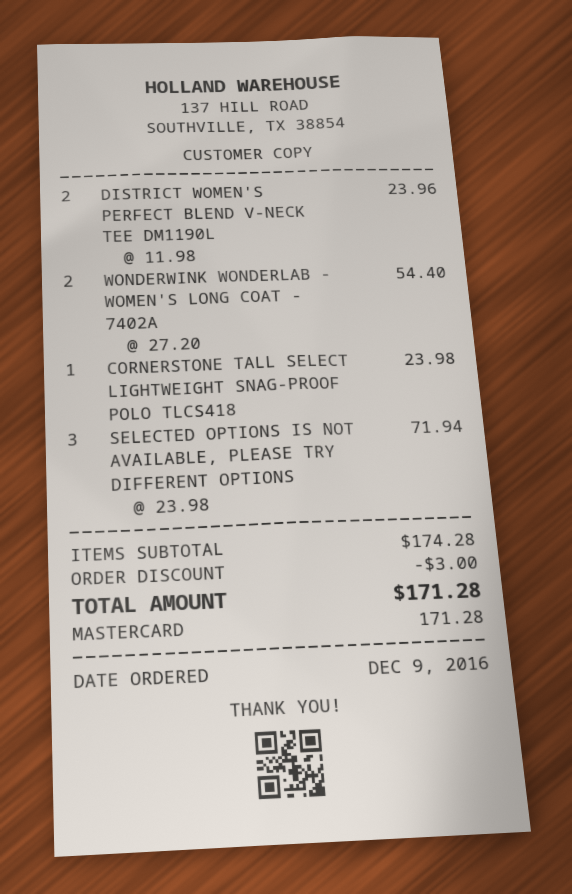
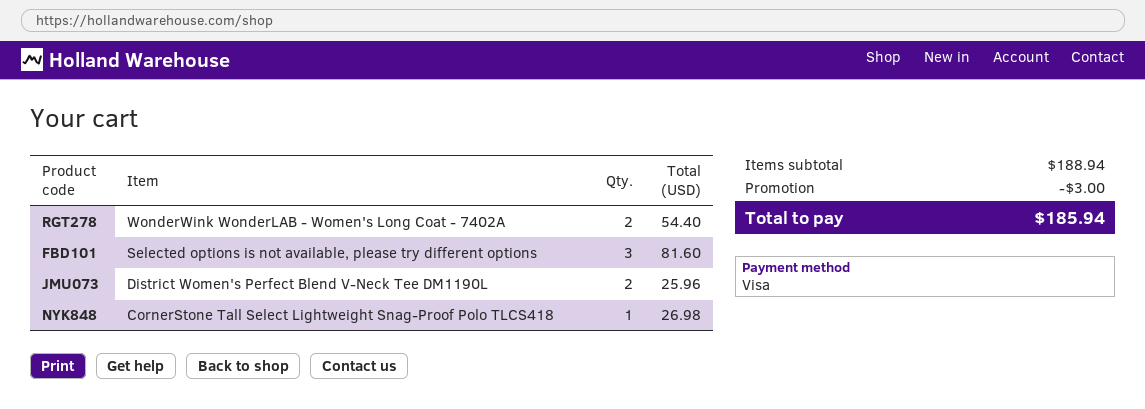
payment method: Mastercard -> Visa
DISTRICT WOMEN'S PERFECT BLEND V-NECK TEE DM1190L: 2 for 23.96 -> 2 for 25.96
CORNERSTONE TALL SELECT LIGHTWEIGHT SNAG-PROOF POLO TLCS418: 1 for 23.98 -> 1 for 26.98
SELECTED OPTIONS IS NOT AVAILABLE, PLEASE TRY DIFFERENT OPTIONS: 3 for 71.94 -> 3 for 81.60
subtotal: 174.28 -> 188.94
total: 171.28 -> 185.94

